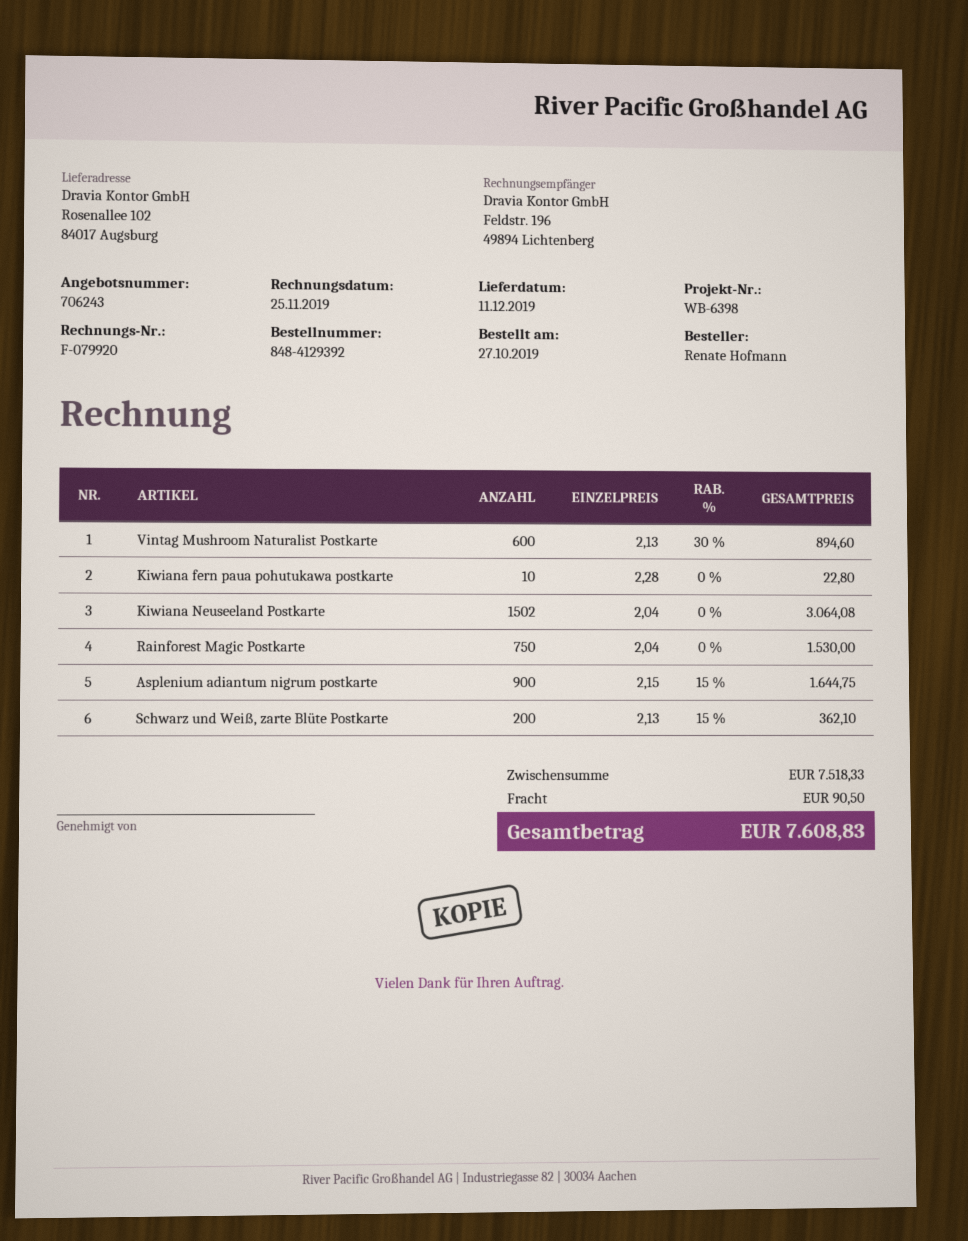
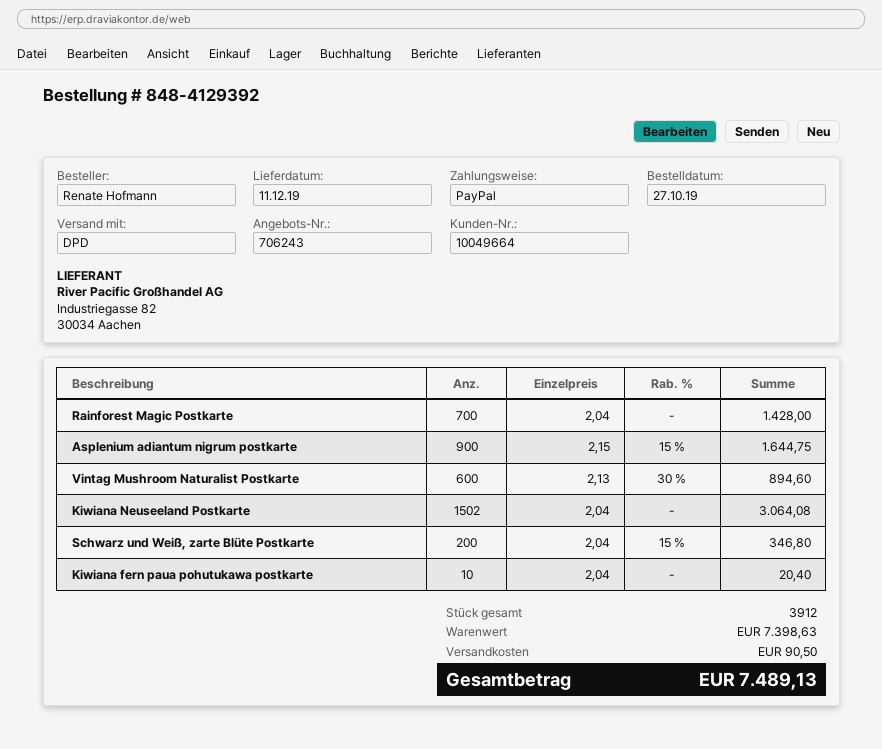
Kiwiana fern paua pohutukawa postkarte: 10 x 2.28 = 22.80 -> 10 x 2.04 = 20.40
Rainforest Magic Postkarte: 750 x 2.04 = 1530.00 -> 700 x 2.04 = 1428.00
Schwarz und Weiß, zarte Blüte Postkarte: 200 x 2.13 - 15% = 362.10 -> 200 x 2.04 - 15% = 346.80
subtotal: 7518.33 -> 7398.63
total: 7608.83 -> 7489.13

